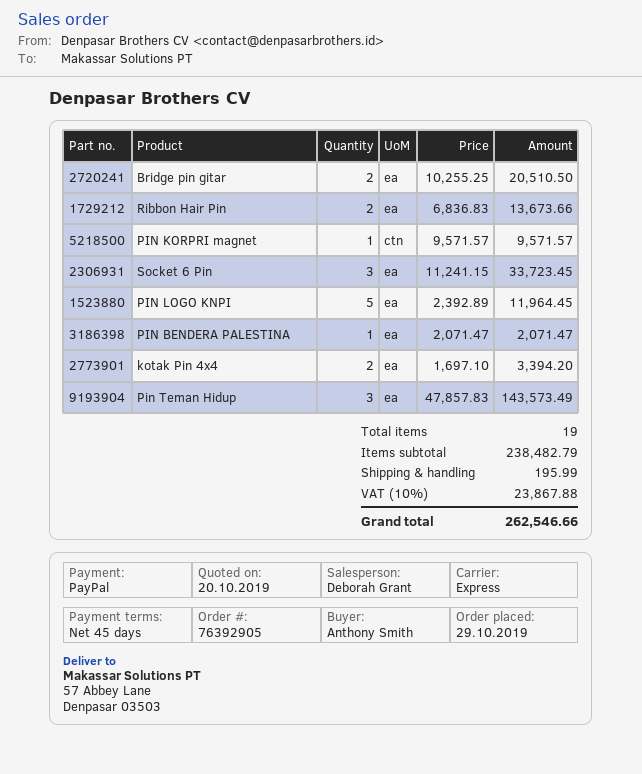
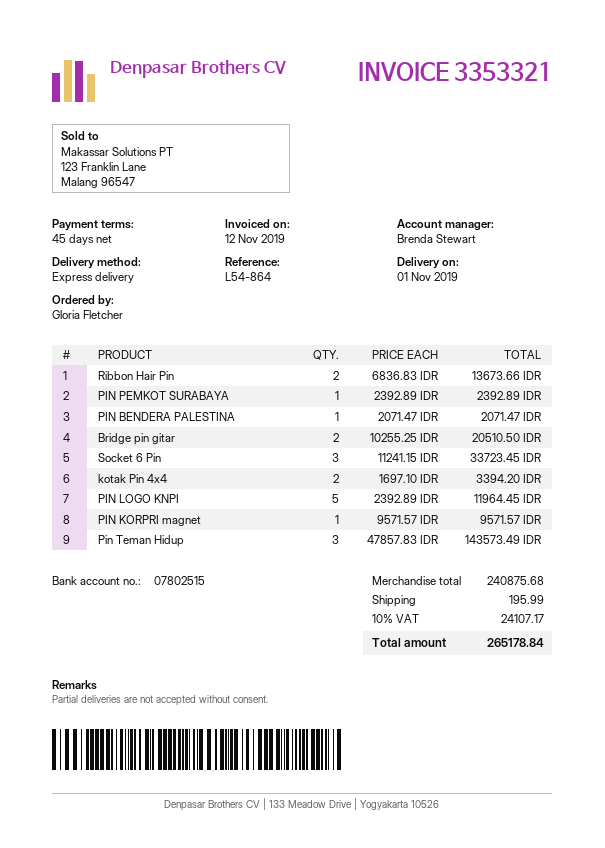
ordered by: Anthony Smith -> Gloria Fletcher
sales rep: Deborah Grant -> Brenda Stewart
PIN PEMKOT SURABAYA: none -> 1 x 2392.89 = 2392.89
subtotal: 238482.79 -> 240875.68
tax: 10% = 23867.88 -> 10% = 24107.17
total: 262546.66 -> 265178.84

